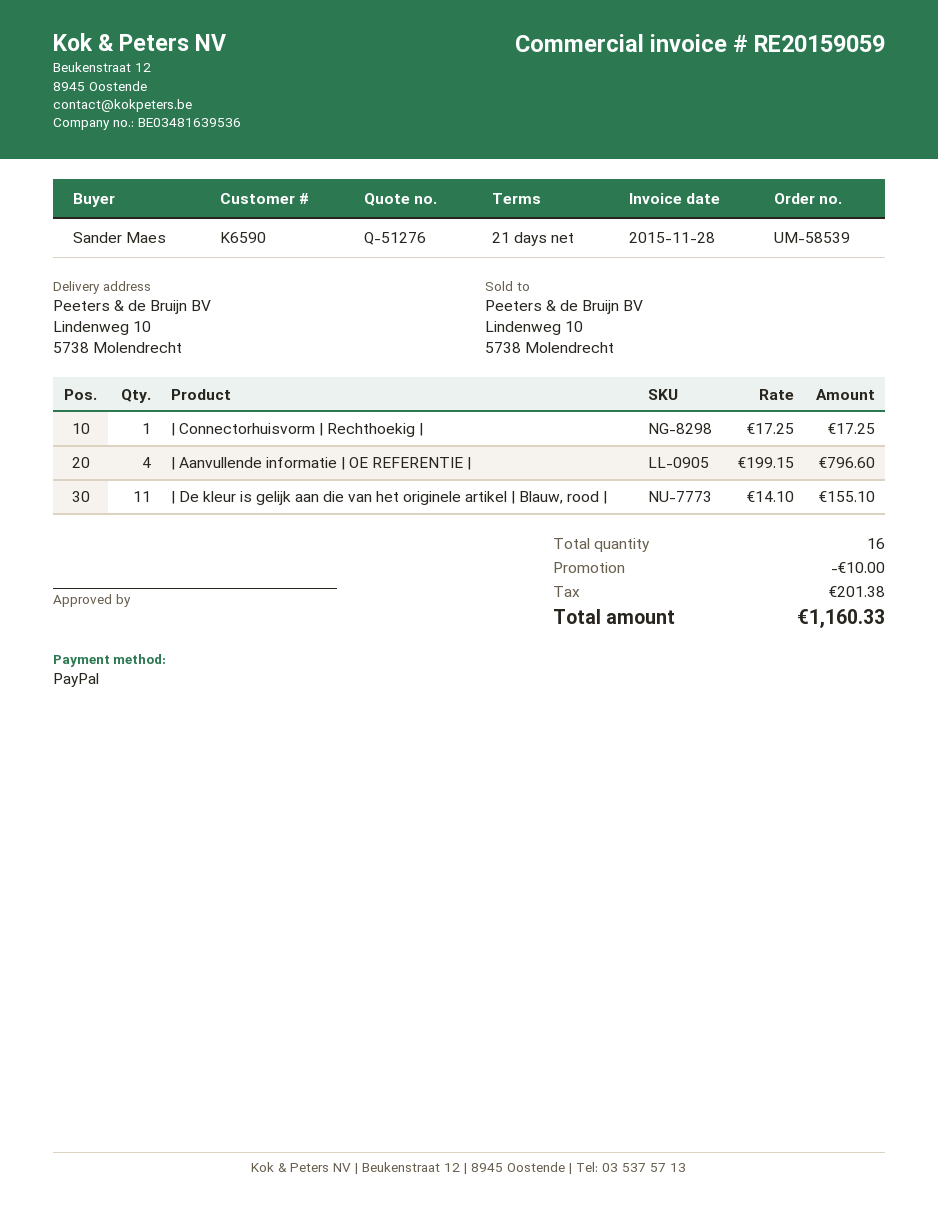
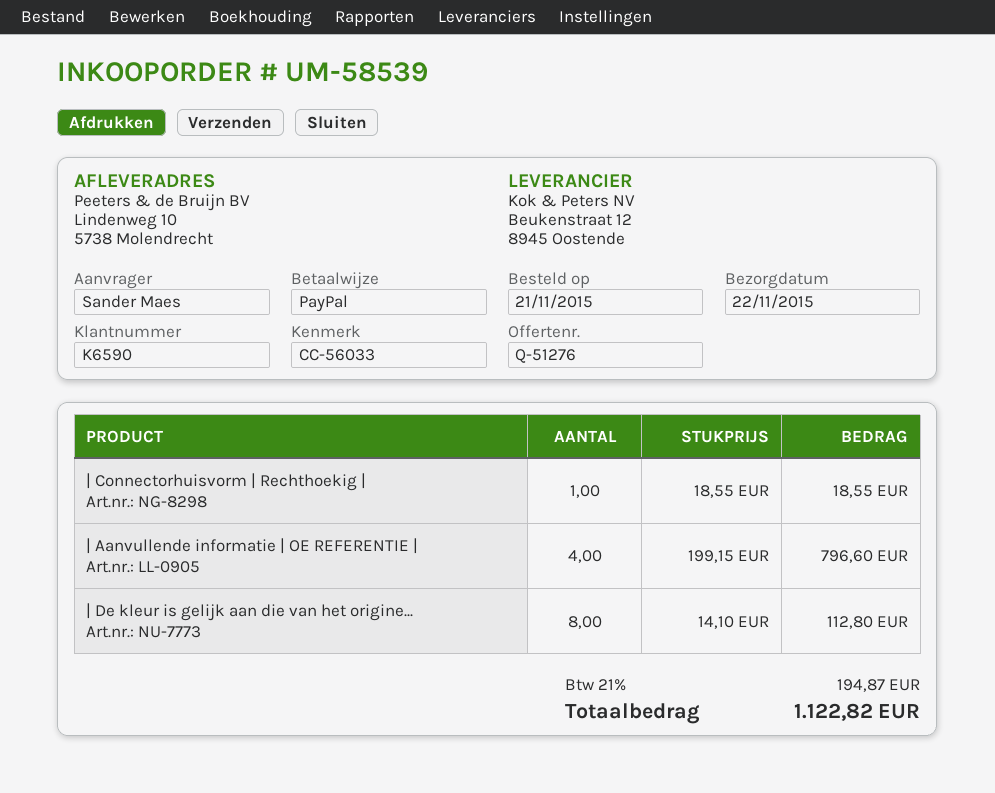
| Connectorhuisvorm | Rechthoekig |: 1 x 17.25 = 17.25 -> 1 x 18.55 = 18.55
| De kleur is gelijk aan die van het originele artikel | Blauw, rood |: 11 x 14.10 = 155.10 -> 8 x 14.10 = 112.80
discount: 10.00 -> none
tax: 201.38 -> 194.87
total: 1160.33 -> 1122.82

